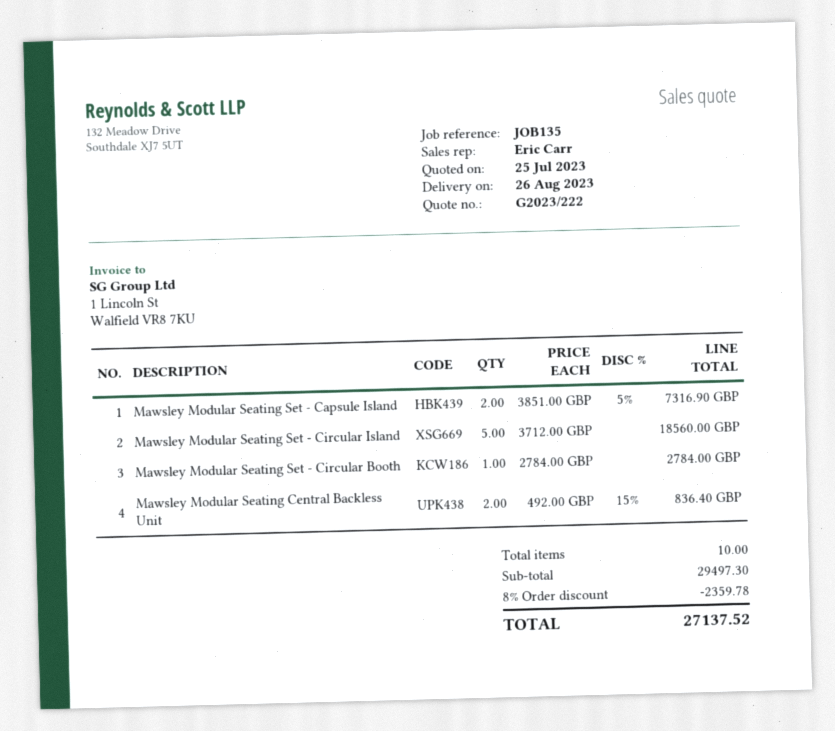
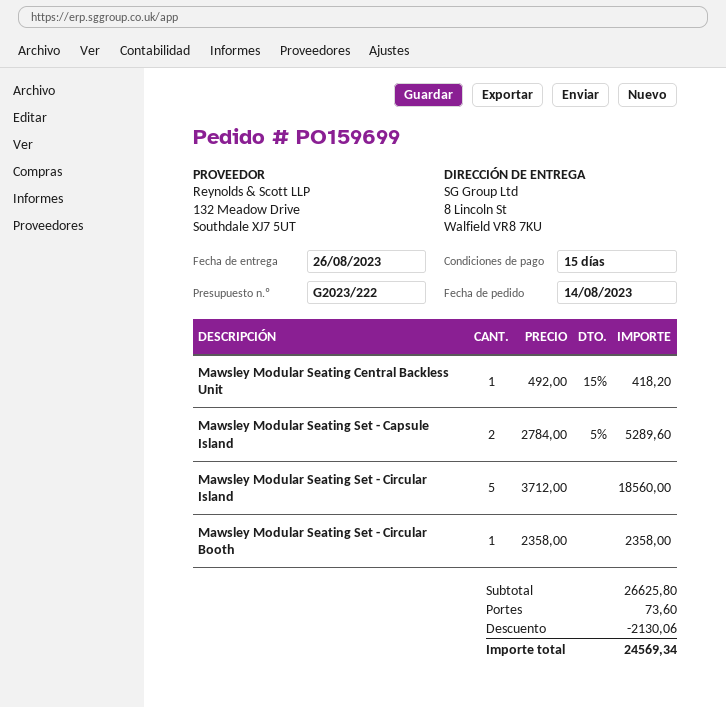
Mawsley Modular Seating Set - Capsule Island: 2 x 3851.00 - 5% = 7316.90 -> 2 x 2784.00 - 5% = 5289.60
Mawsley Modular Seating Set - Circular Booth: 1 x 2784.00 = 2784.00 -> 1 x 2358.00 = 2358.00
Mawsley Modular Seating Central Backless Unit: 2 x 492.00 - 15% = 836.40 -> 1 x 492.00 - 15% = 418.20
subtotal: 29497.30 -> 26625.80
discount: 2359.78 -> 2130.06
shipping: none -> 73.60
total: 27137.52 -> 24569.34

